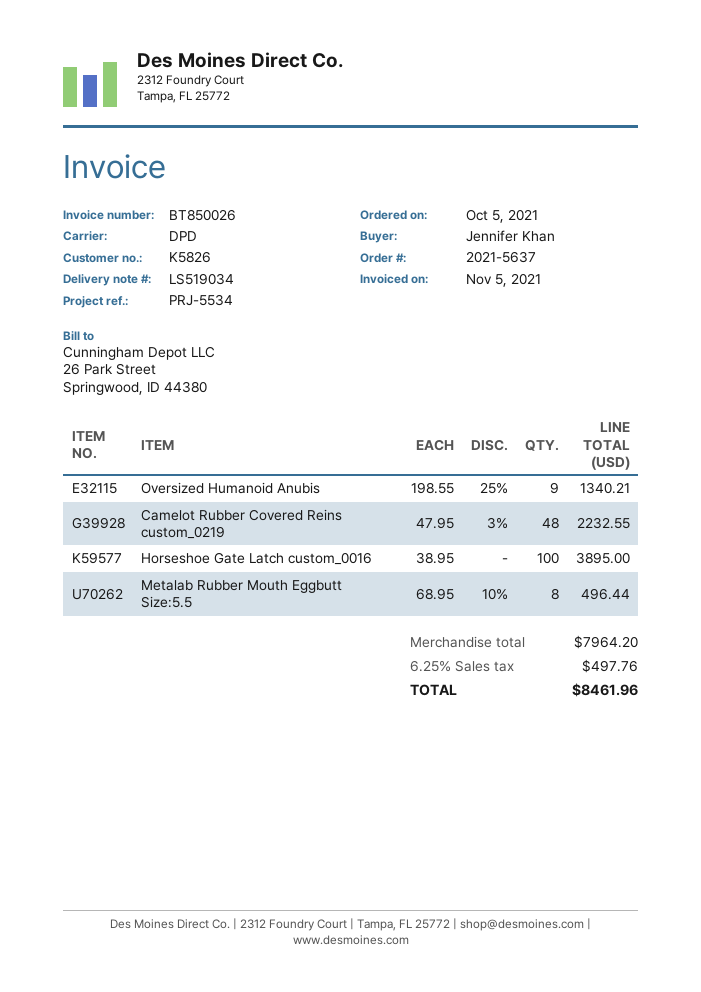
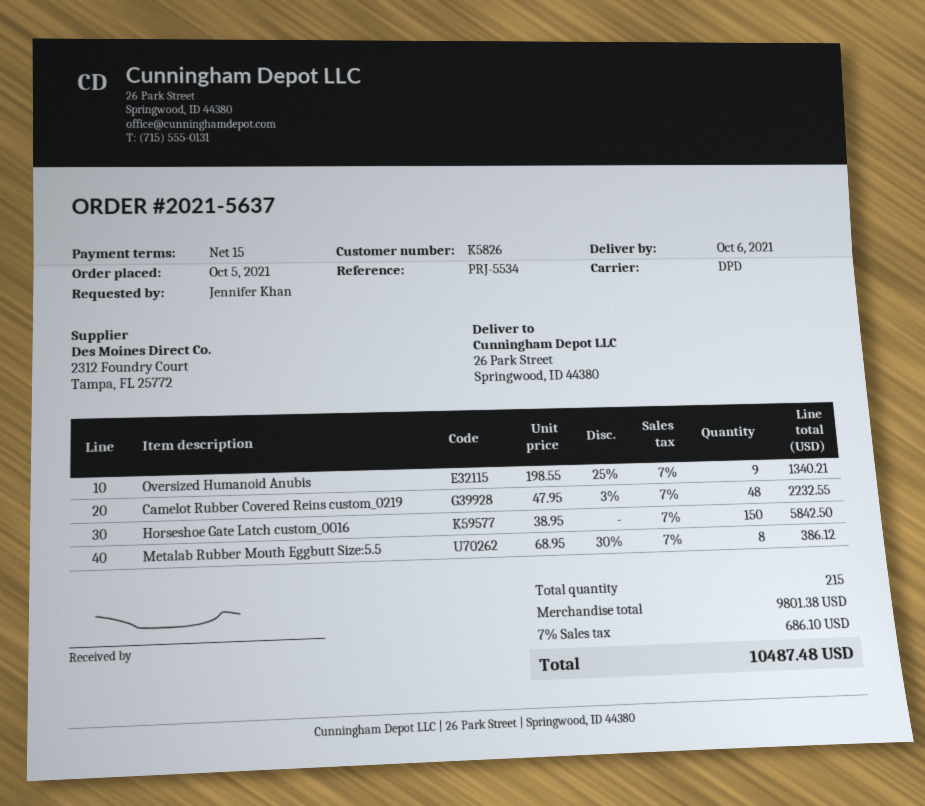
Horseshoe Gate Latch custom_0016: 100 x 38.95 = 3895.00 -> 150 x 38.95 = 5842.50
Metalab Rubber Mouth Eggbutt Size:5.5: 8 x 68.95 - 10% = 496.44 -> 8 x 68.95 - 30% = 386.12
subtotal: 7964.20 -> 9801.38
tax: 6.25% = 497.76 -> 7% = 686.10
total: 8461.96 -> 10487.48

